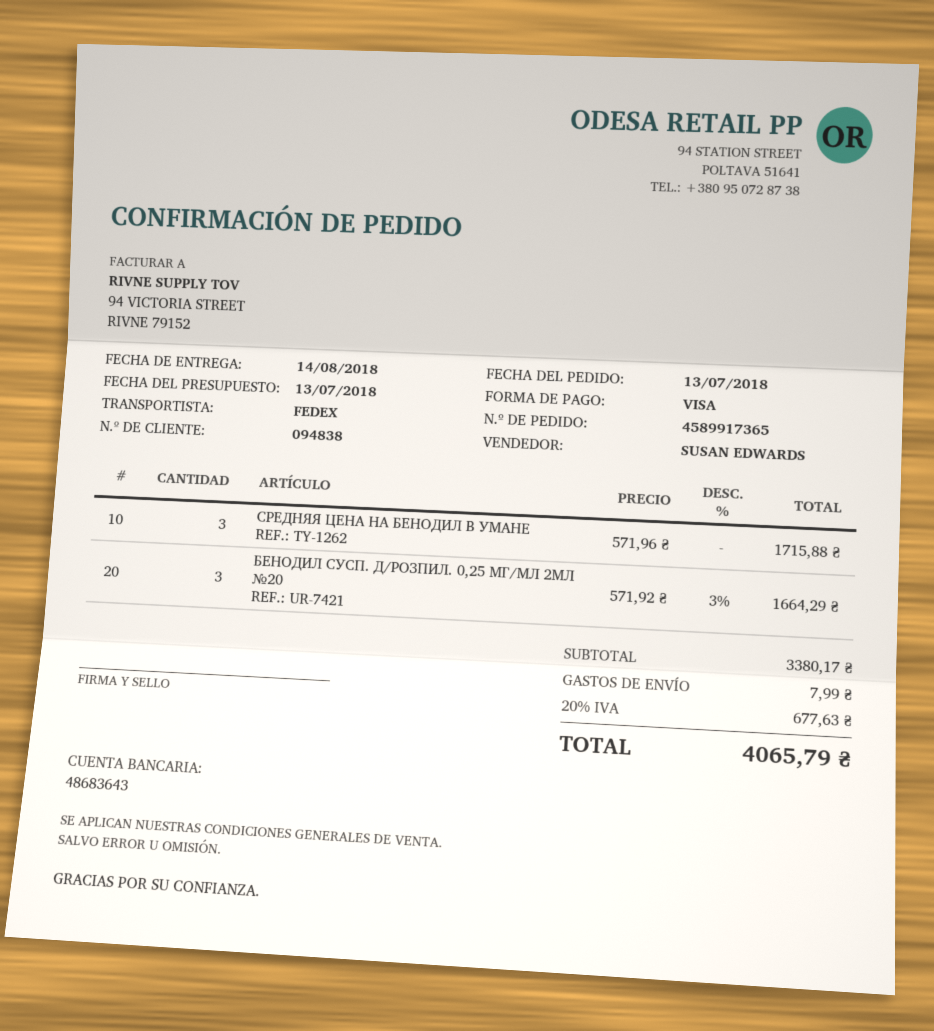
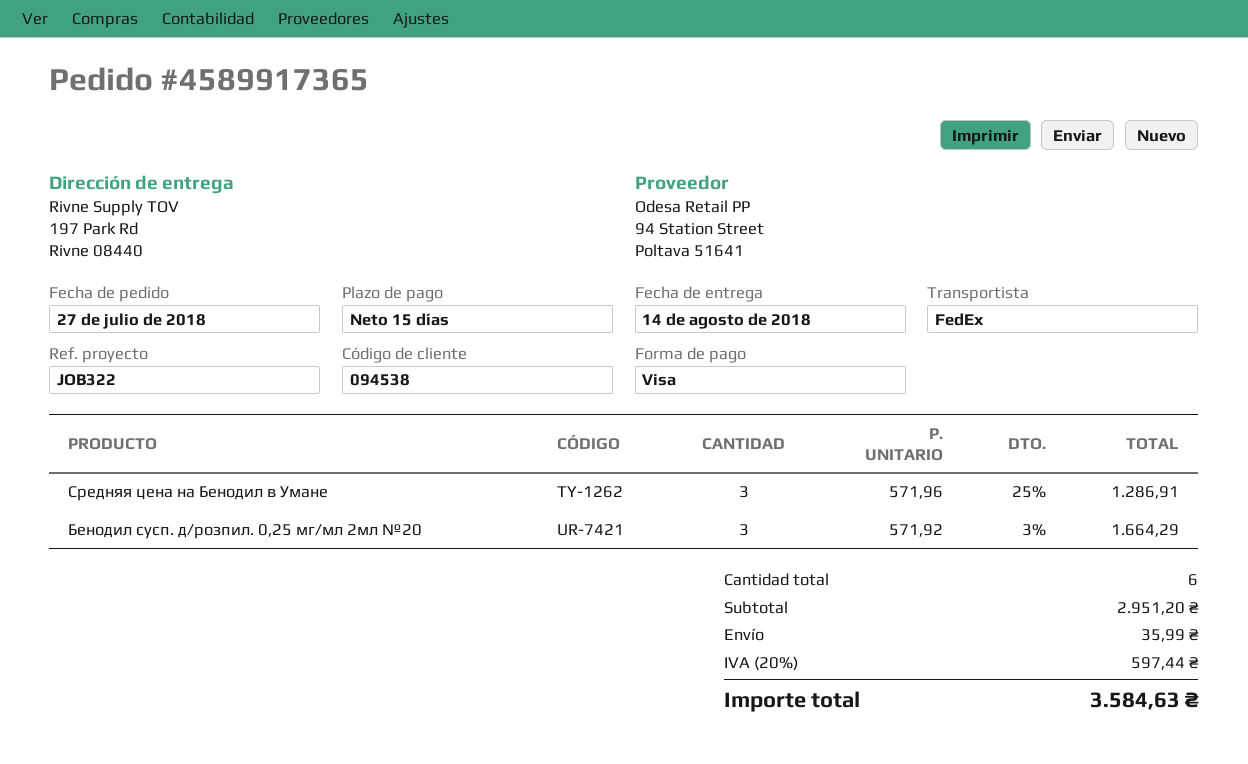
order date: 2018-07-13 -> 2018-07-27
customer number: 094838 -> 094538
СРЕДНЯЯ ЦЕНА НА БЕНОДИЛ В УМАНЕ: 3 x 571.96 = 1715.88 -> 3 x 571.96 - 25% = 1286.91
subtotal: 3380.17 -> 2951.20
shipping: 7.99 -> 35.99
tax: 20% = 677.63 -> 20% = 597.44
total: 4065.79 -> 3584.63

